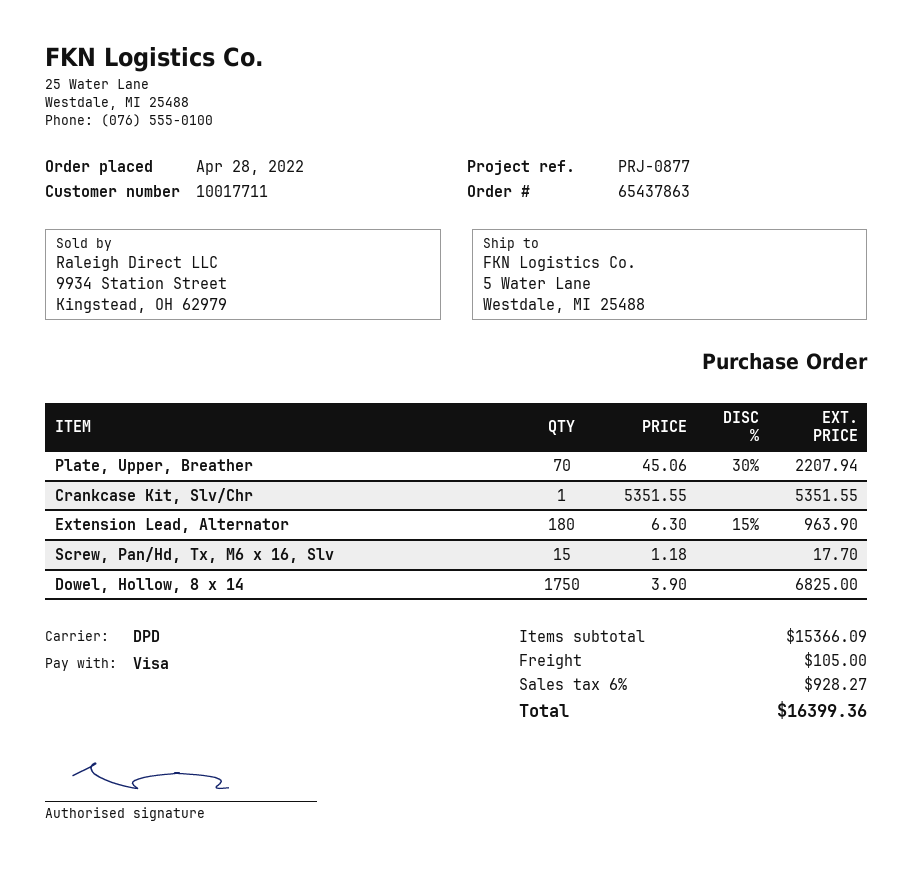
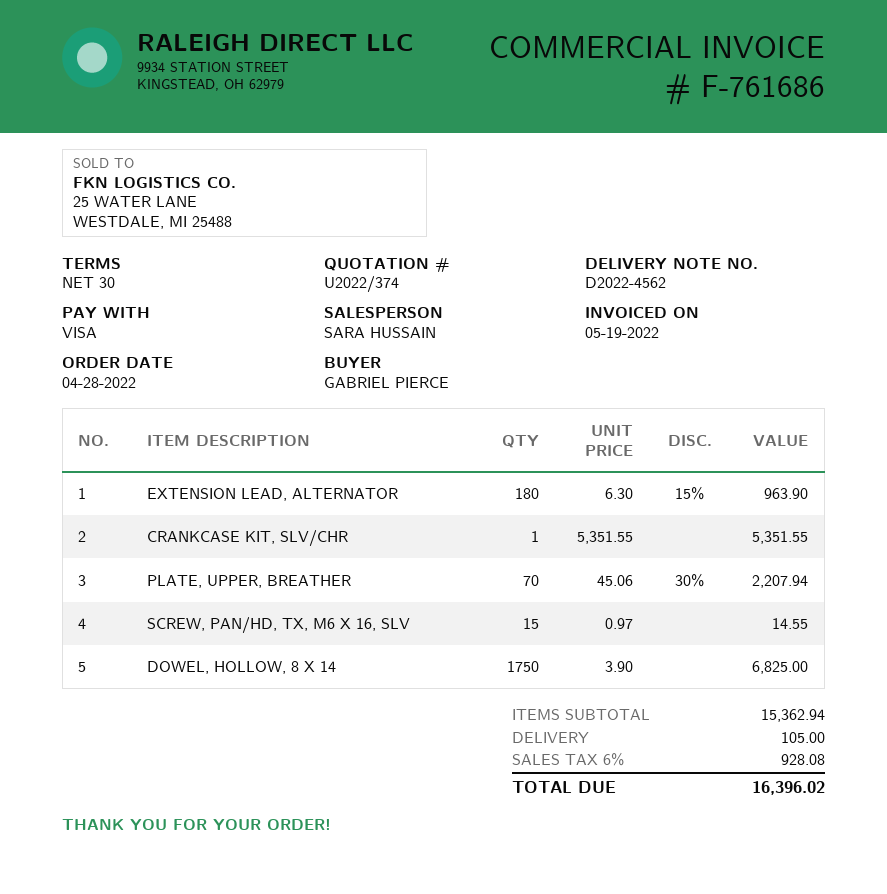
Screw, Pan/Hd, Tx, M6 x 16, Slv: 15 x 1.18 = 17.70 -> 15 x 0.97 = 14.55
subtotal: 15366.09 -> 15362.94
tax: 6% = 928.27 -> 6% = 928.08
total: 16399.36 -> 16396.02

